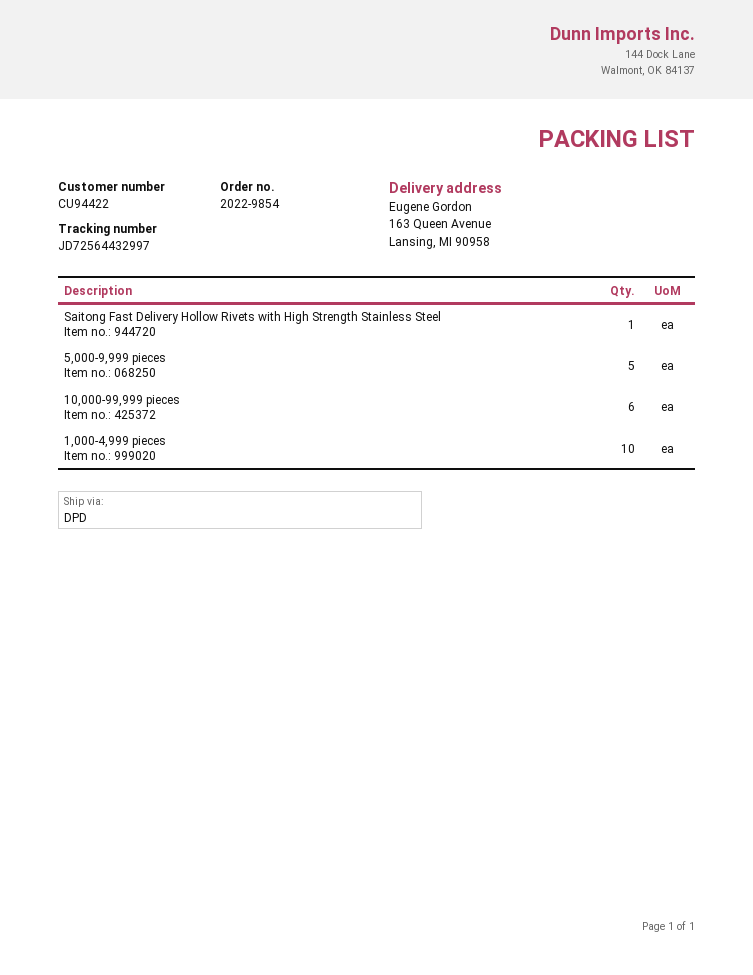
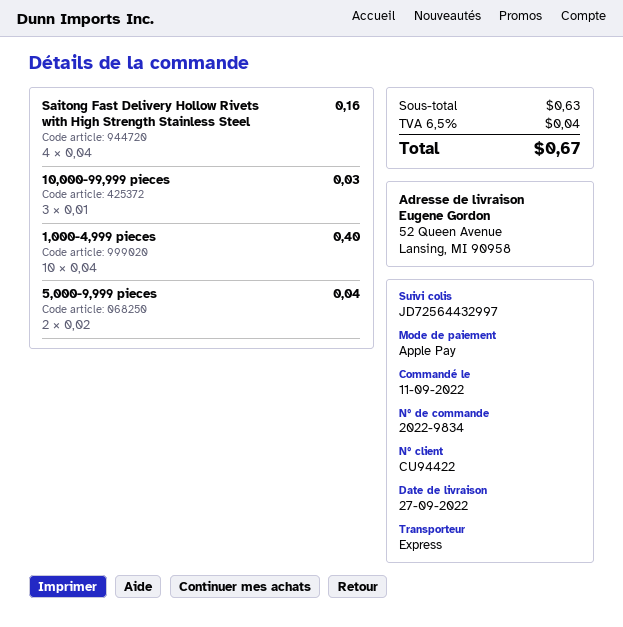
order number: 2022-9854 -> 2022-9834
shipping method: DPD -> express
ship to: 163 Queen Avenue, Lansing, MI 90958 -> 52 Queen Avenue, Lansing, MI 90958
Saitong Fast Delivery Hollow Rivets with High Strength Stainless Steel: 1 -> 4
5,000-9,999 pieces: 5 -> 2
10,000-99,999 pieces: 6 -> 3

